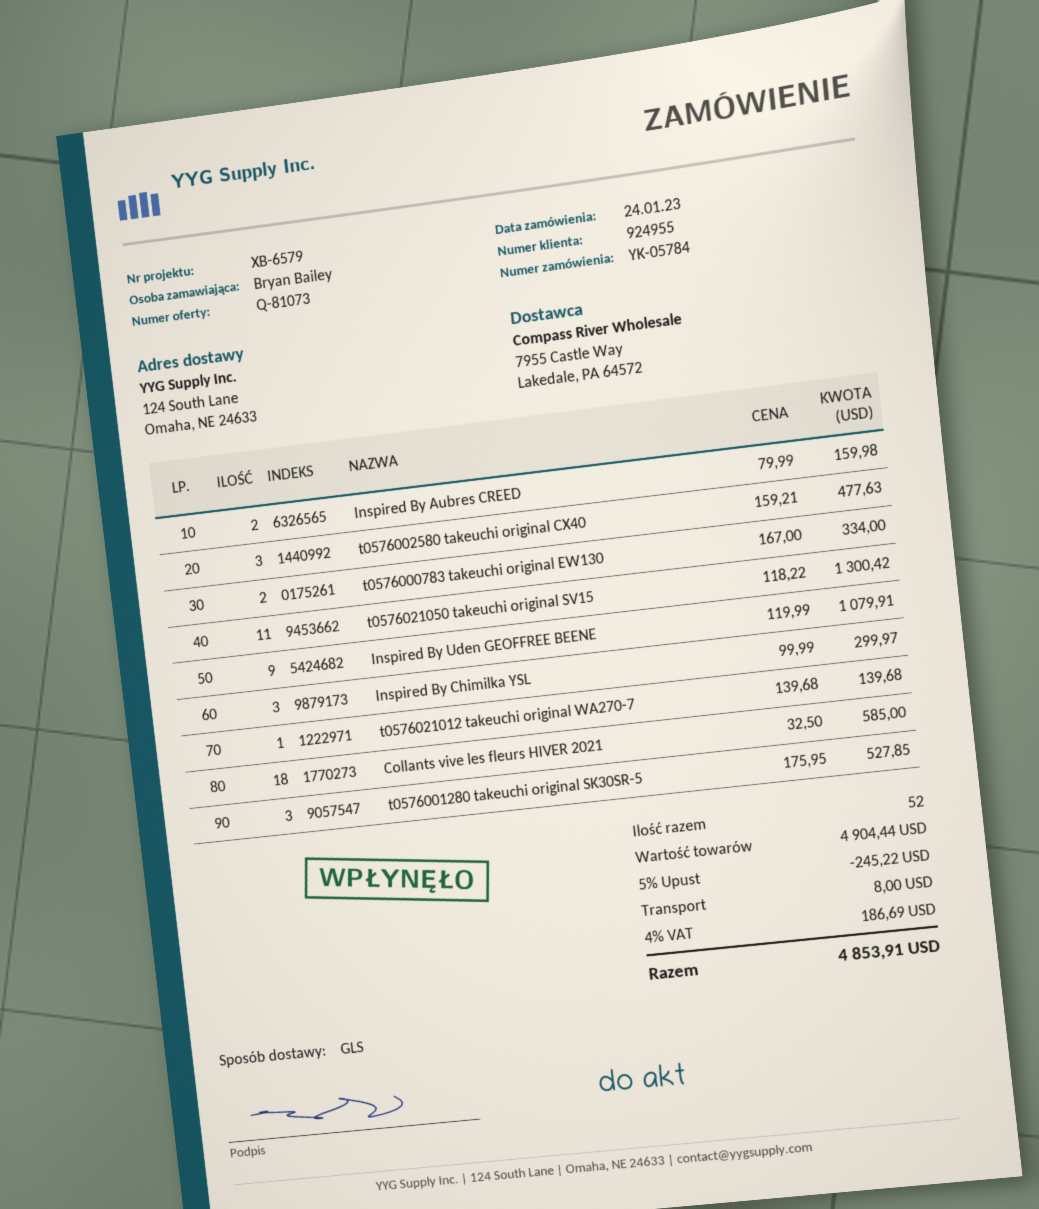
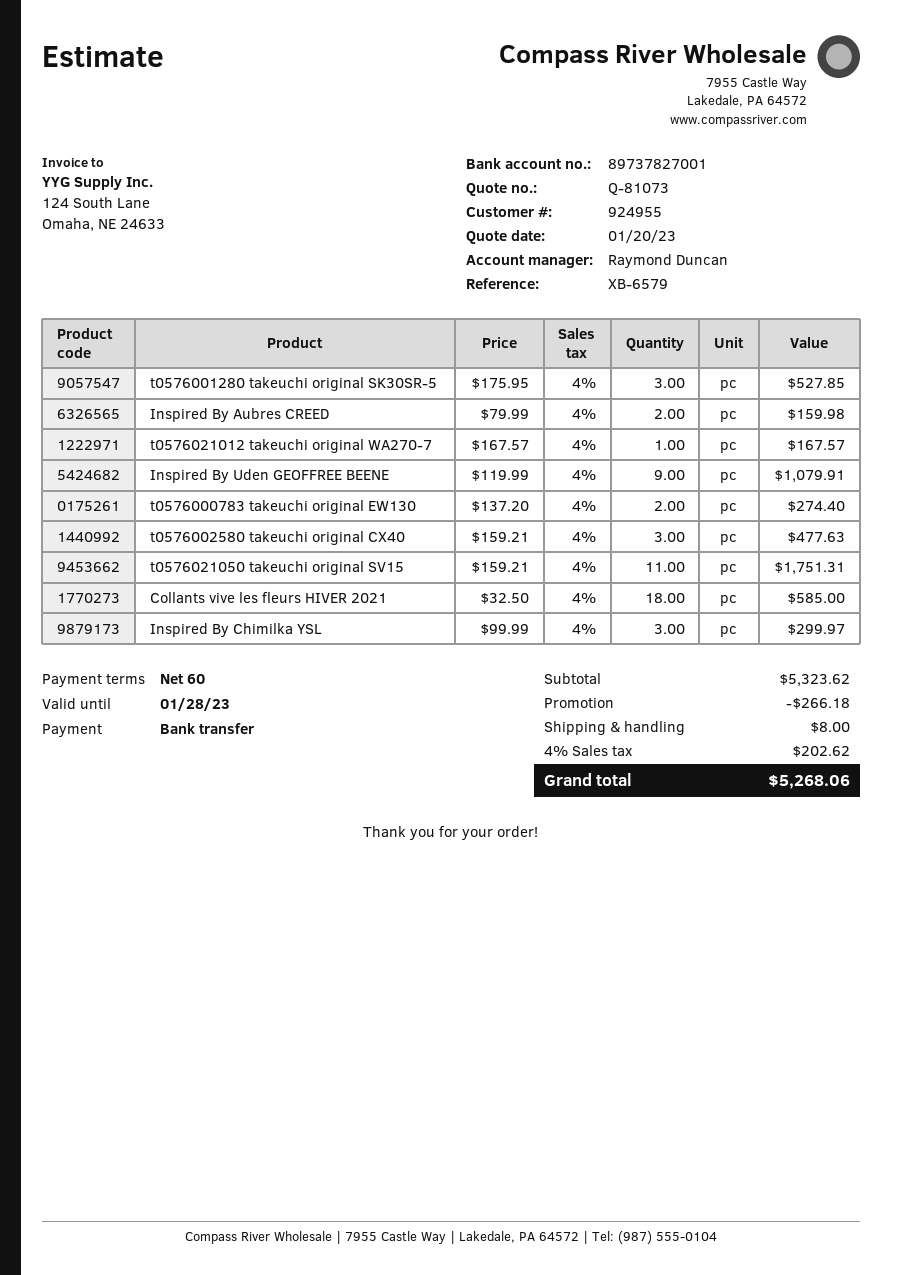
t0576000783 takeuchi original EW130: 2 x 167.00 = 334.00 -> 2 x 137.20 = 274.40
t0576021050 takeuchi original SV15: 11 x 118.22 = 1300.42 -> 11 x 159.21 = 1751.31
t0576021012 takeuchi original WA270-7: 1 x 139.68 = 139.68 -> 1 x 167.57 = 167.57
subtotal: 4904.44 -> 5323.62
discount: 245.22 -> 266.18
tax: 4% = 186.69 -> 4% = 202.62
total: 4853.91 -> 5268.06

